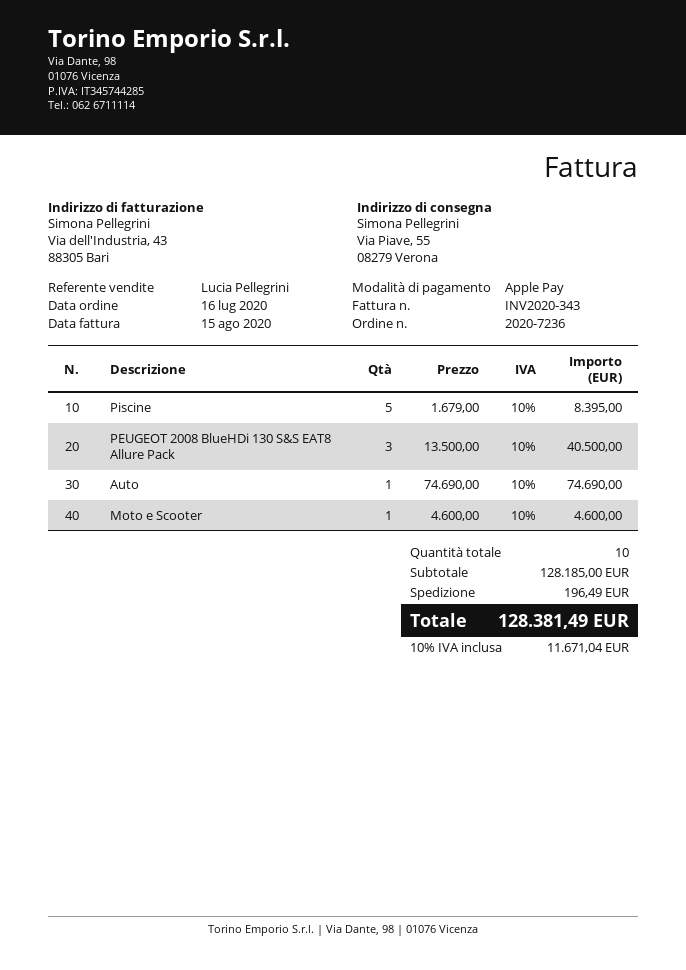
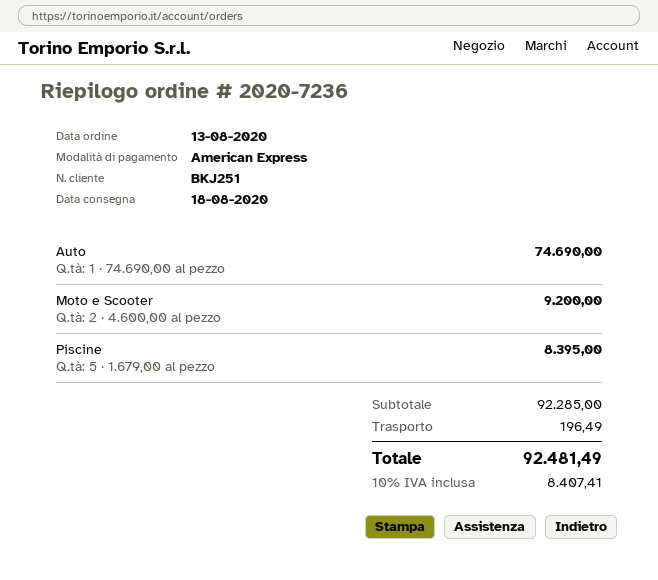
order date: 2020-07-16 -> 2020-08-13
payment method: Apple Pay -> American Express
PEUGEOT 2008 BlueHDi 130 S&S EAT8 Allure Pack: 3 x 13500.00 = 40500.00 -> none
Moto e Scooter: 1 x 4600.00 = 4600.00 -> 2 x 4600.00 = 9200.00
subtotal: 128185.00 -> 92285.00
tax: 10% = 11671.04 -> 10% = 8407.41
total: 128381.49 -> 92481.49

